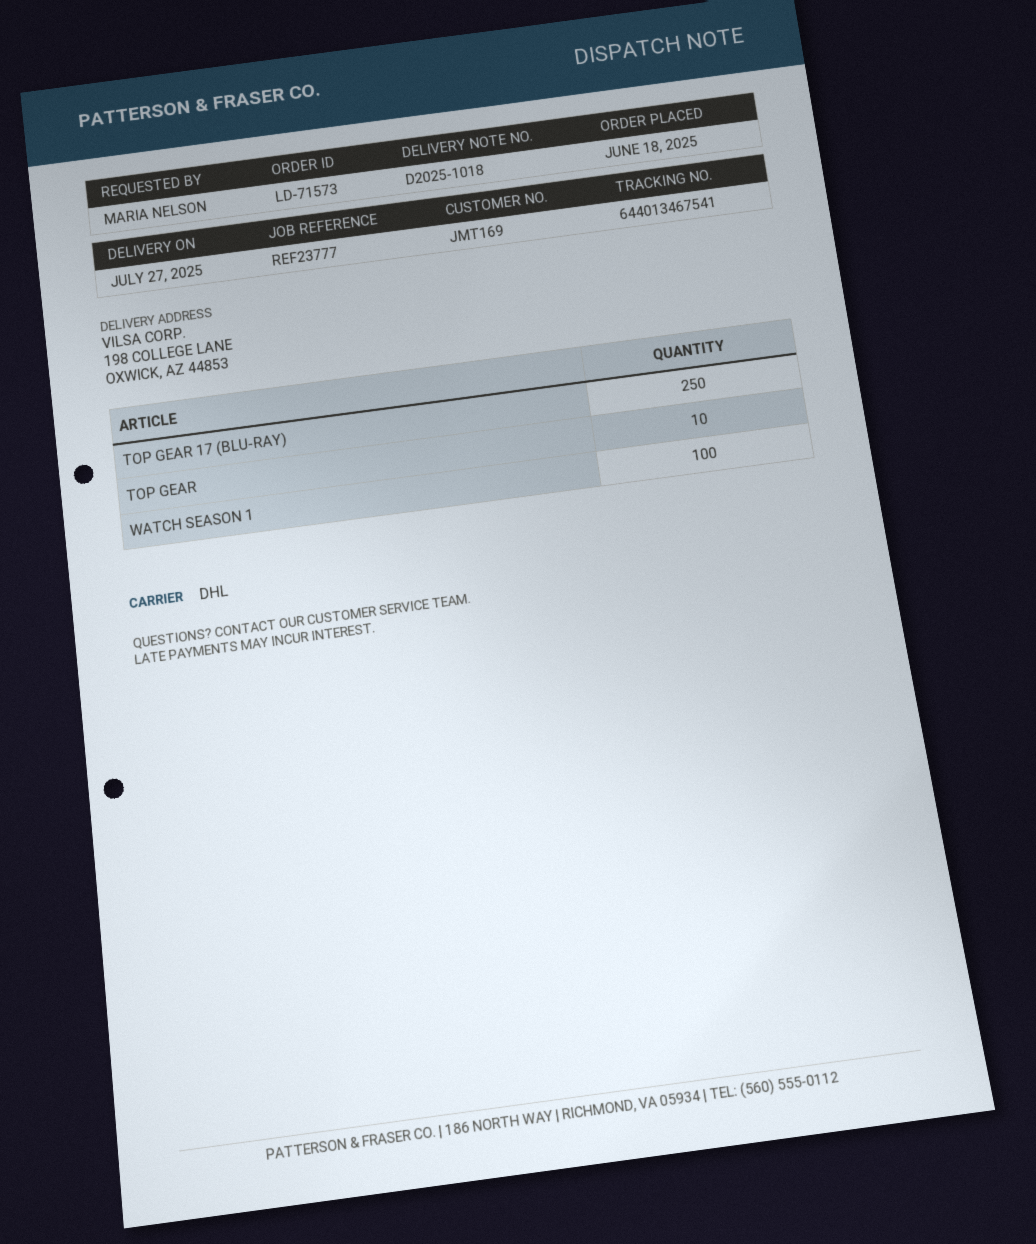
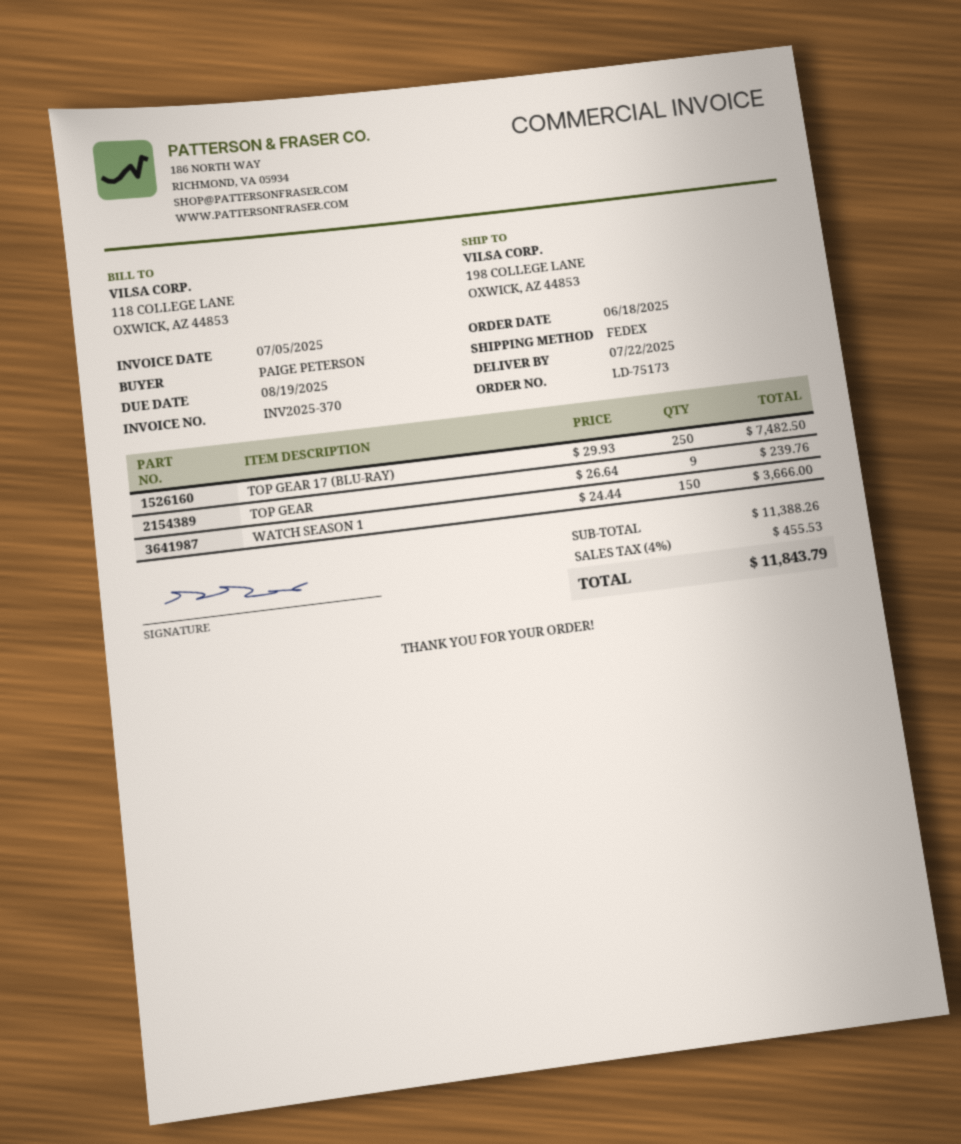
order number: LD-71573 -> LD-75173
delivery date: 2025-07-27 -> 2025-07-22
ordered by: MARIA NELSON -> PAIGE PETERSON
shipping method: DHL -> FedEx
TOP GEAR: 10 -> 9
WATCH SEASON 1: 100 -> 150

